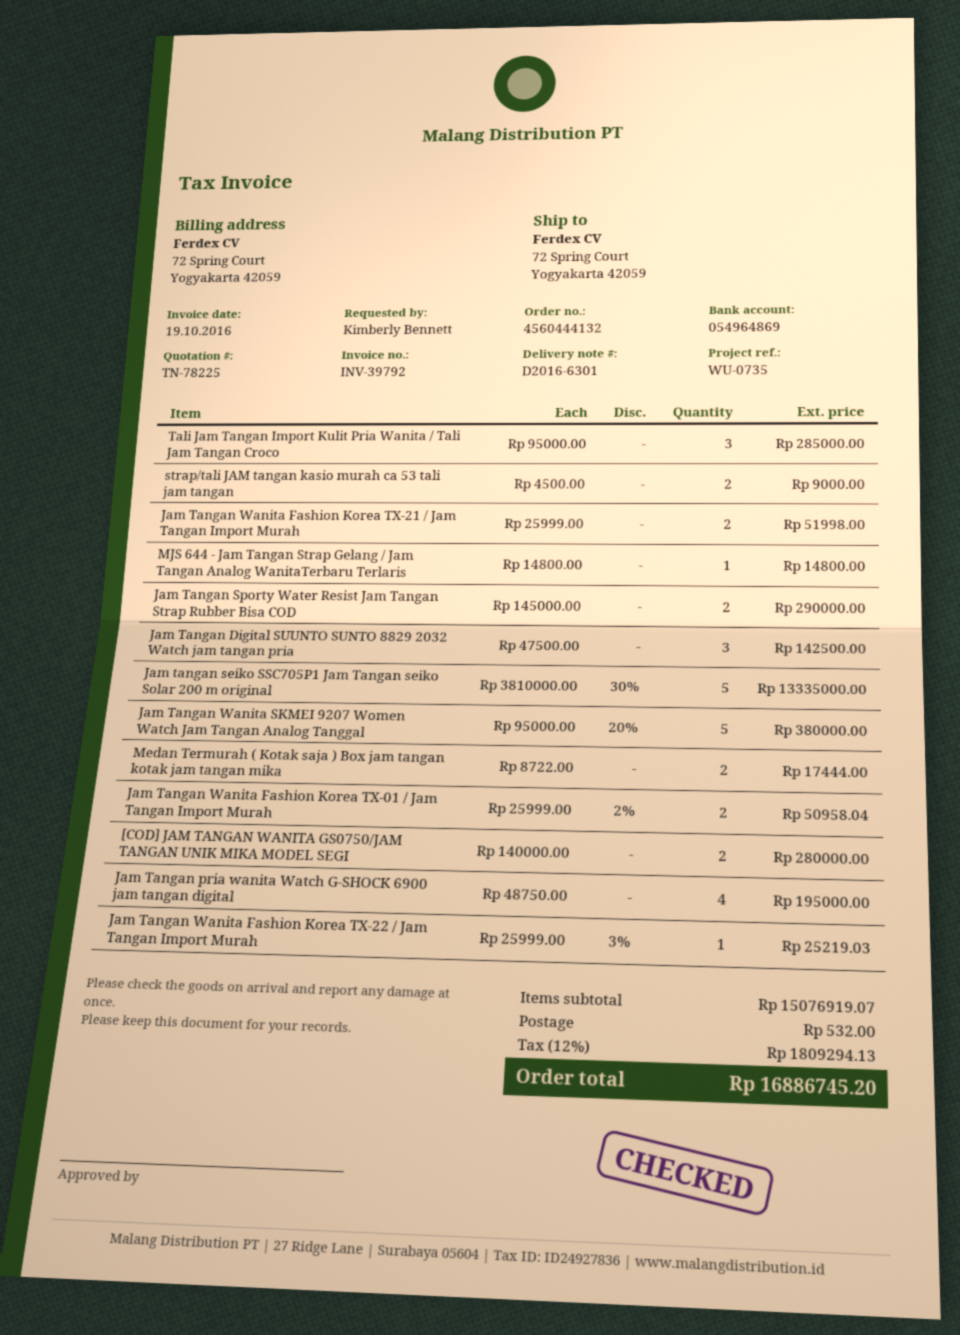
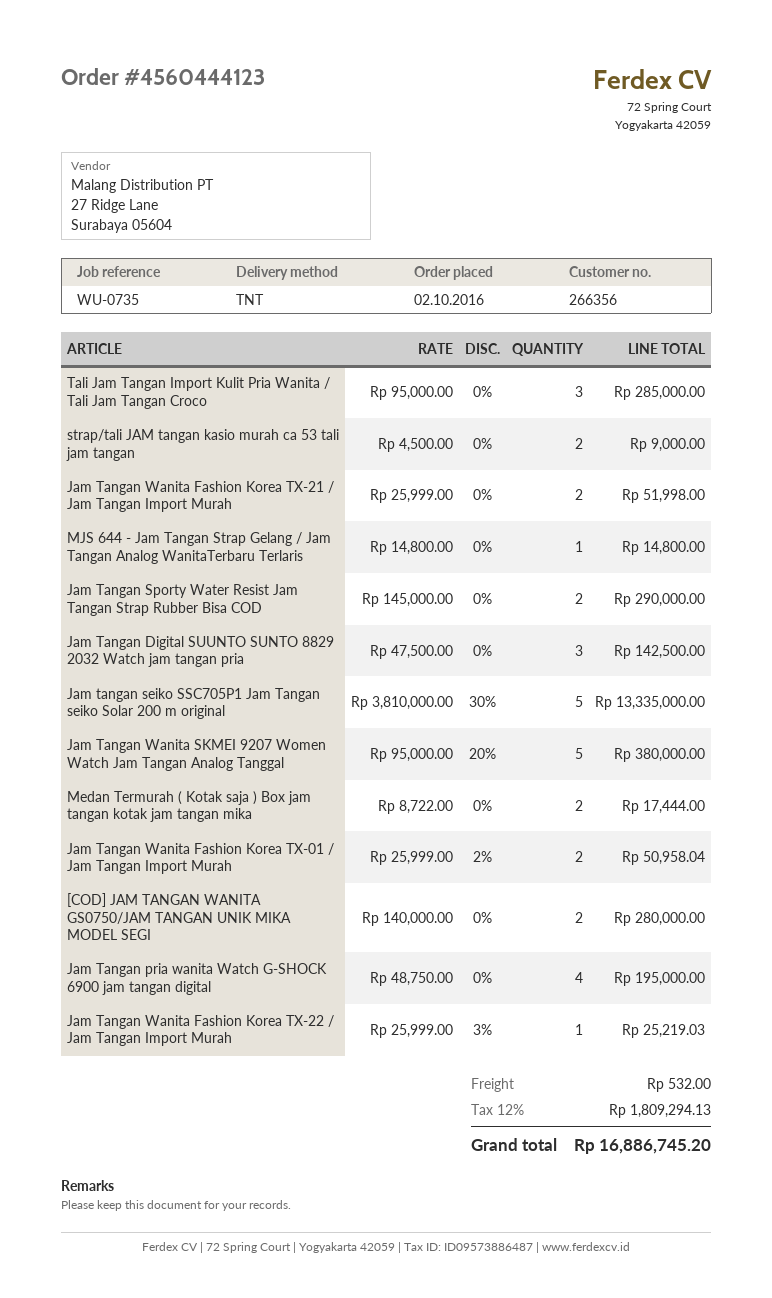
order number: 4560444132 -> 4560444123

